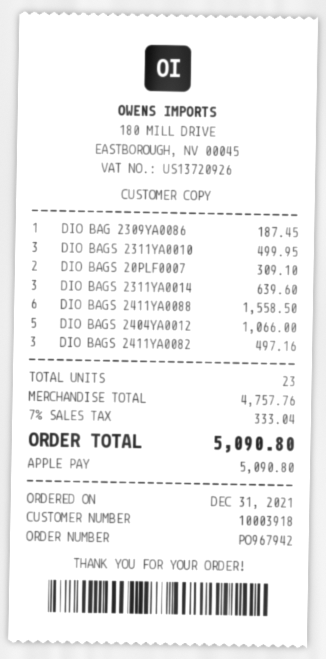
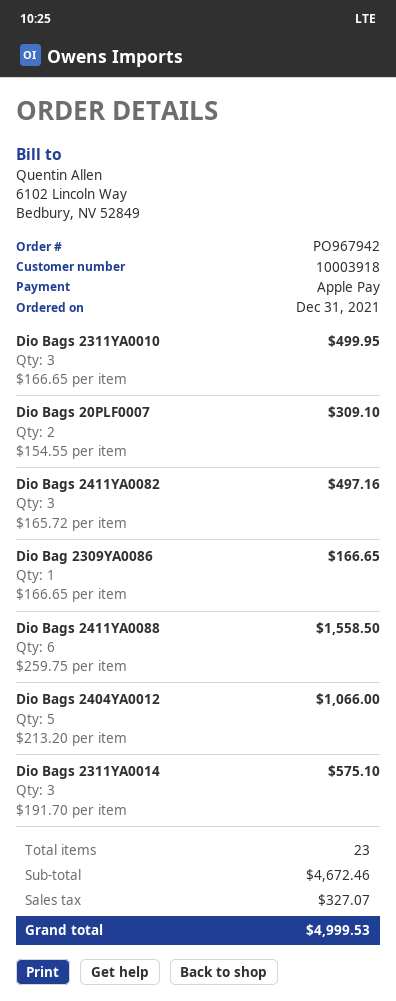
DIO BAG 2309YA0086: 1 for 187.45 -> 1 for 166.65
DIO BAGS 2311YA0014: 3 for 639.60 -> 3 for 575.10
subtotal: 4757.76 -> 4672.46
tax: 333.04 -> 327.07
total: 5090.80 -> 4999.53

